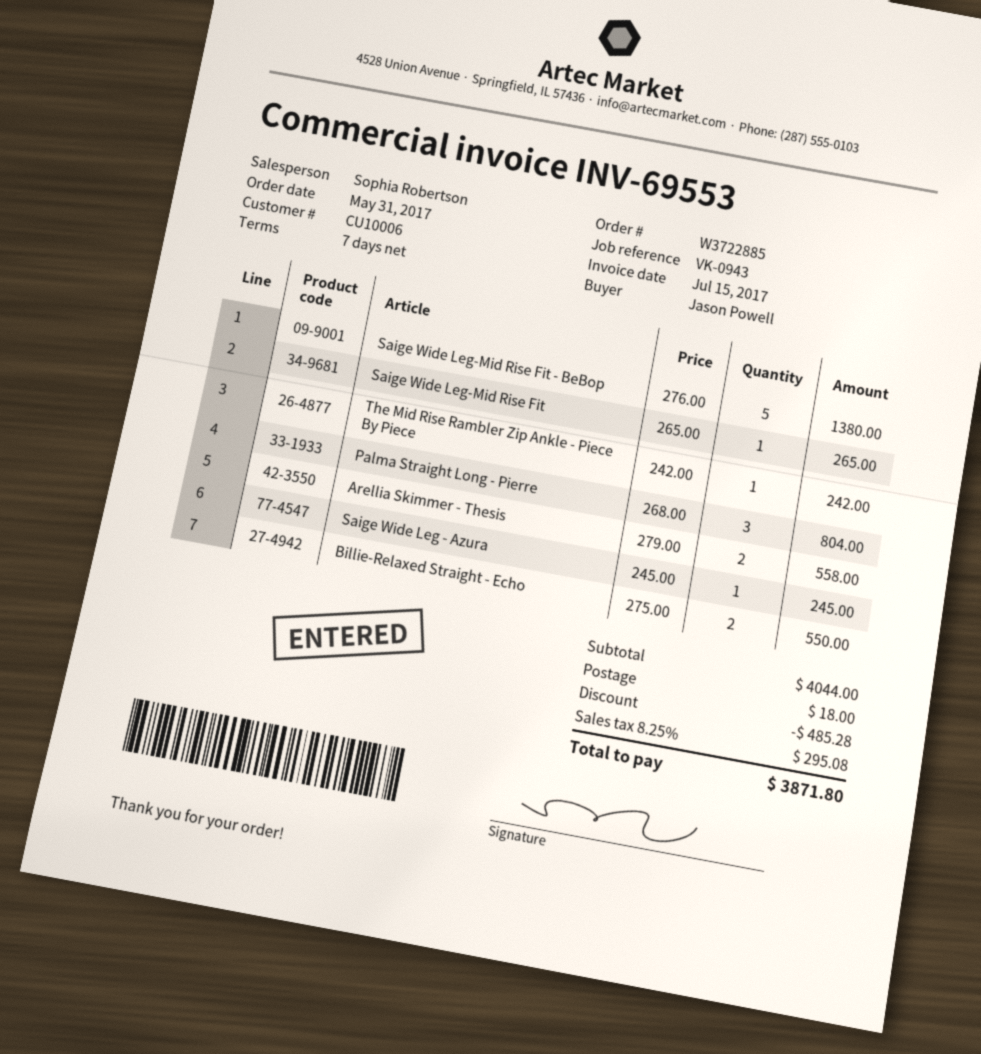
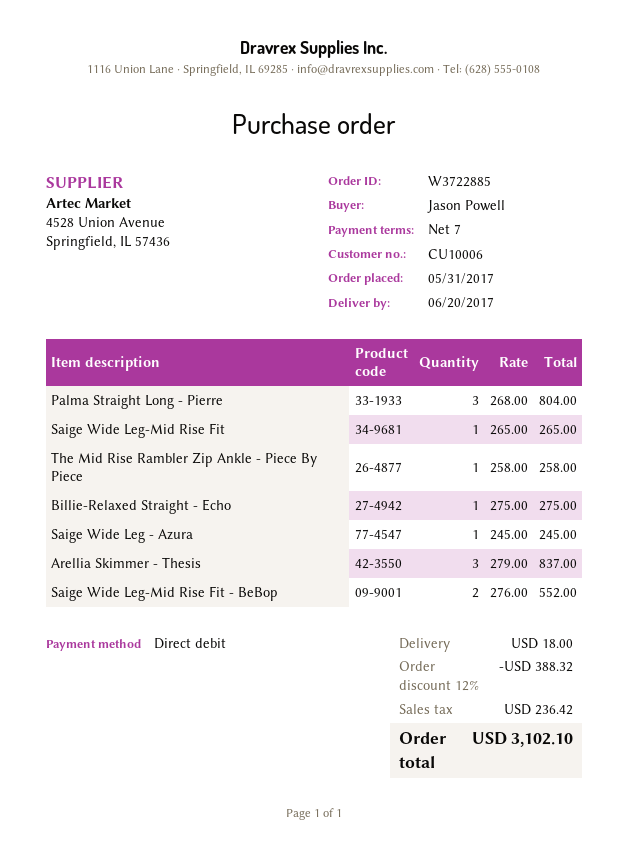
Saige Wide Leg-Mid Rise Fit - BeBop: 5 x 276.00 = 1380.00 -> 2 x 276.00 = 552.00
The Mid Rise Rambler Zip Ankle - Piece By Piece: 1 x 242.00 = 242.00 -> 1 x 258.00 = 258.00
Arellia Skimmer - Thesis: 2 x 279.00 = 558.00 -> 3 x 279.00 = 837.00
Billie-Relaxed Straight - Echo: 2 x 275.00 = 550.00 -> 1 x 275.00 = 275.00
discount: 485.28 -> 388.32
tax: 295.08 -> 236.42
total: 3871.80 -> 3102.10

